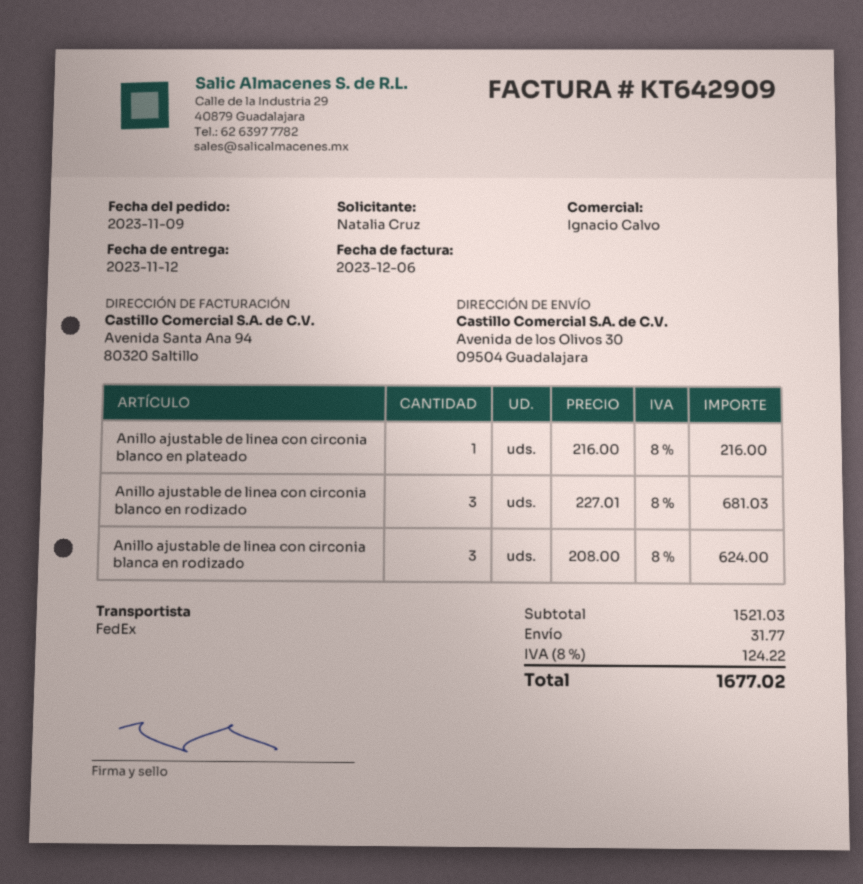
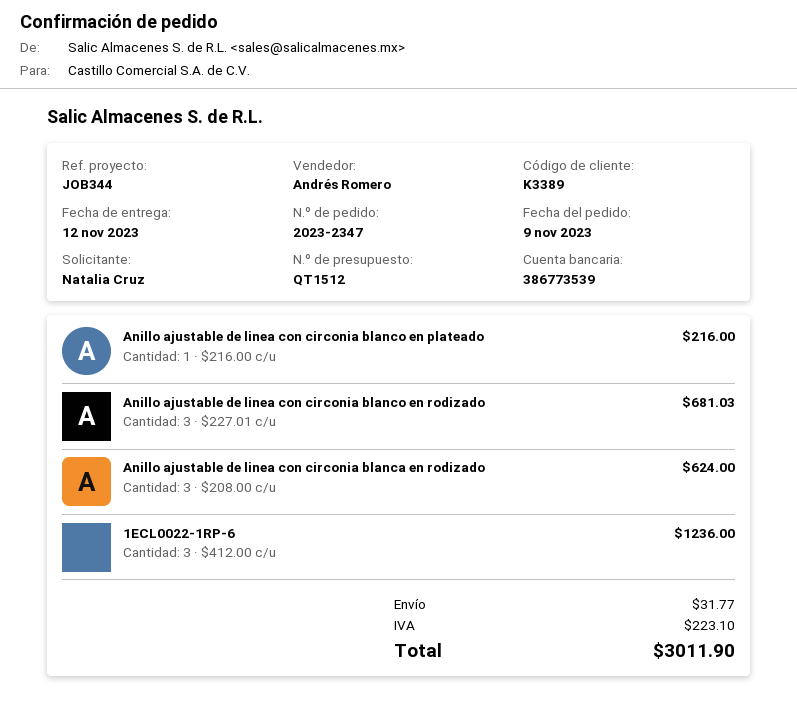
sales rep: Ignacio Calvo -> Andrés Romero
1ECL0022-1RP-6: none -> 3 x 412.00 = 1236.00
tax: 124.22 -> 223.10
total: 1677.02 -> 3011.90

